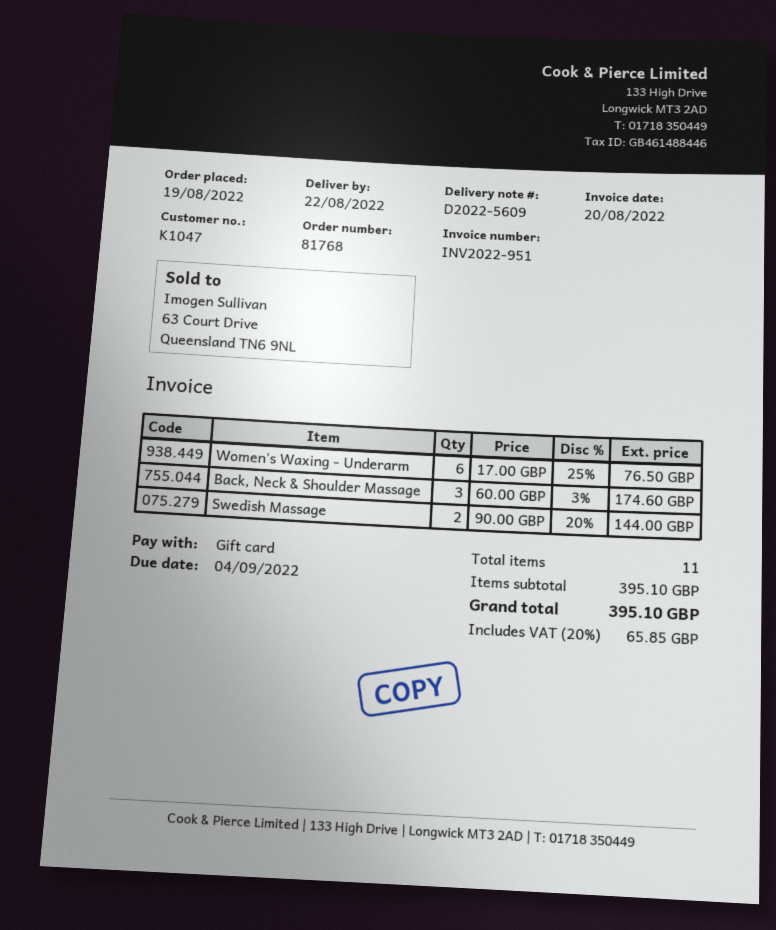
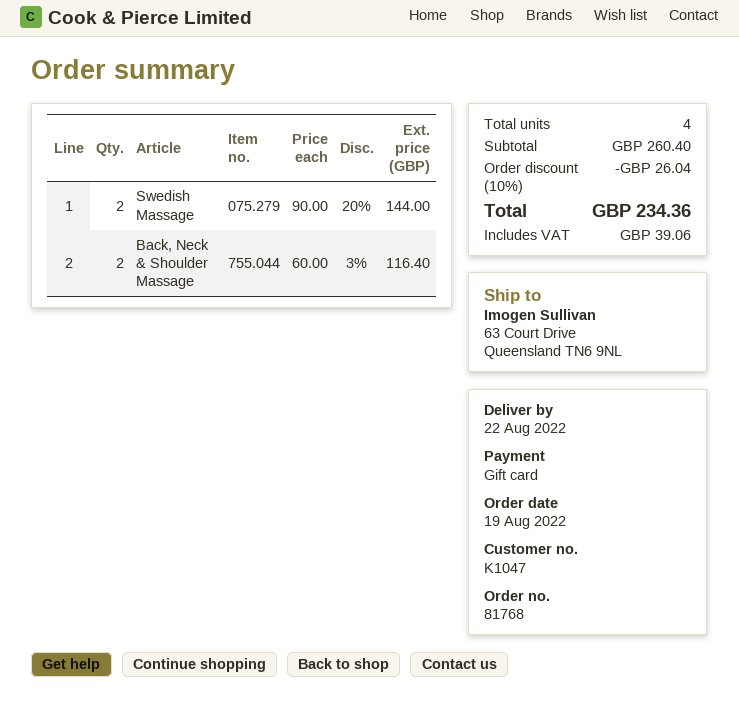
Women's Waxing - Underarm: 6 x 17.00 - 25% = 76.50 -> none
Back, Neck & Shoulder Massage: 3 x 60.00 - 3% = 174.60 -> 2 x 60.00 - 3% = 116.40
total quantity: 11 -> 4
subtotal: 395.10 -> 260.40
discount: none -> 10% = 26.04
tax: 65.85 -> 39.06
total: 395.10 -> 234.36

